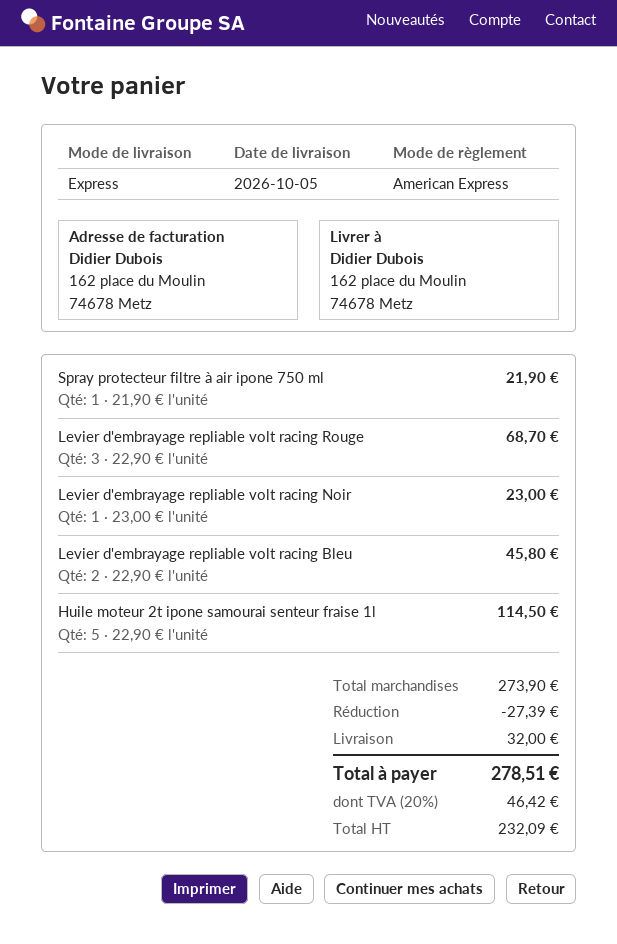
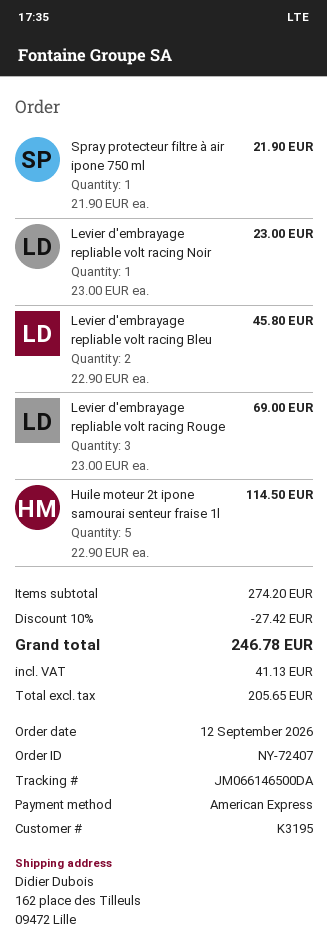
ship to: 162 place du Moulin, 74678 Metz -> 162 place des Tilleuls, 09472 Lille
Levier d'embrayage repliable volt racing Rouge: 3 x 22.90 = 68.70 -> 3 x 23.00 = 69.00
subtotal: 273.90 -> 274.20
discount: 27.39 -> 27.42
shipping: 32.00 -> none
net: 232.09 -> 205.65
tax: 46.42 -> 41.13
total: 278.51 -> 246.78

